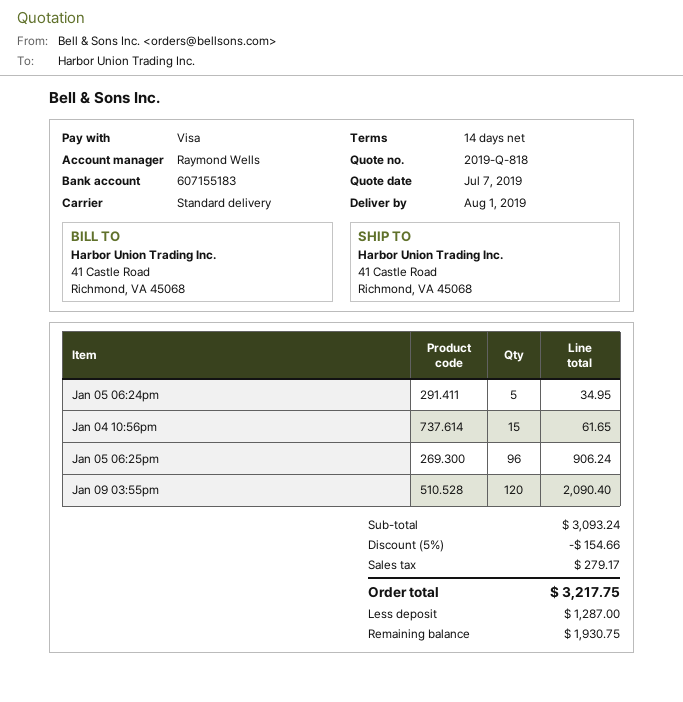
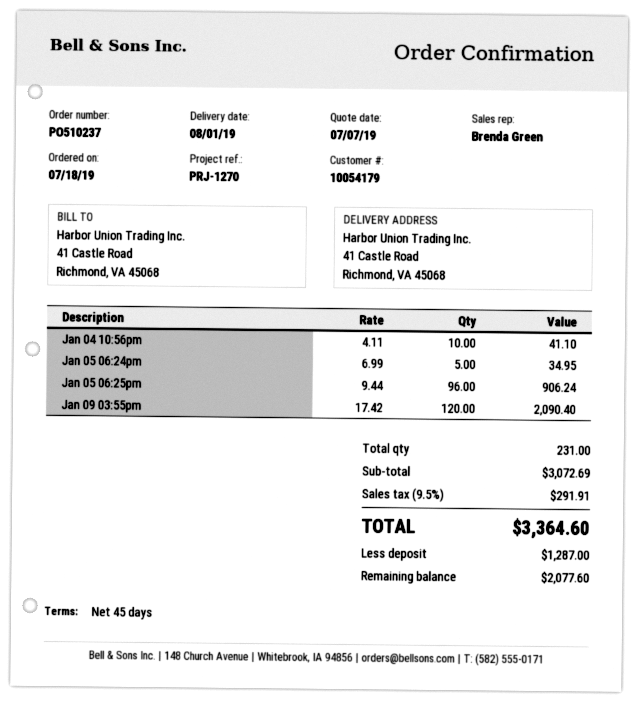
payment terms: 14 days -> 45 days
sales rep: Raymond Wells -> Brenda Green
Jan 04 10:56pm: 15 for 61.65 -> 10 for 41.10
subtotal: 3093.24 -> 3072.69
discount: 5% = 154.66 -> none
tax: 279.17 -> 291.91
total: 3217.75 -> 3364.60
balance: 1930.75 -> 2077.60

